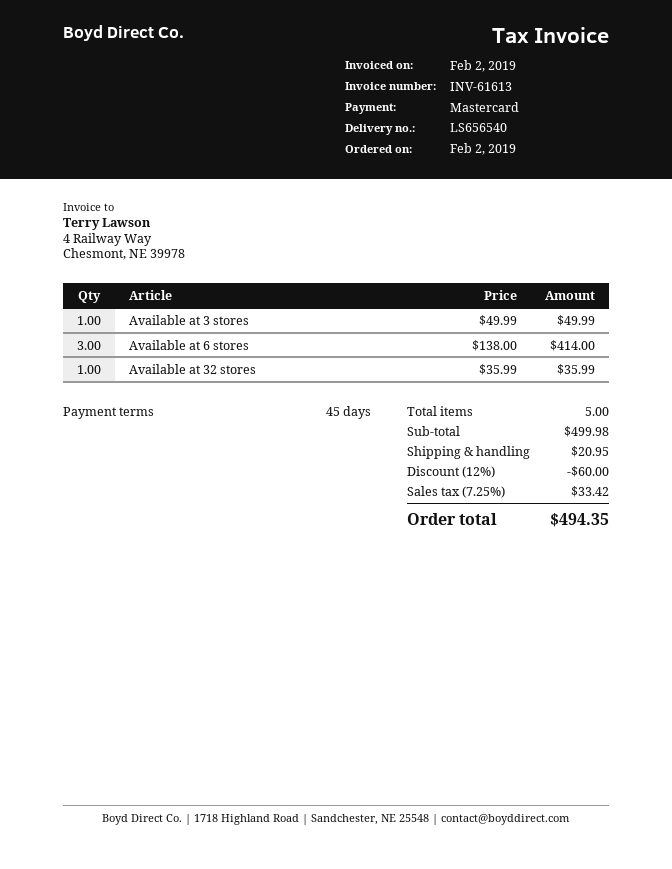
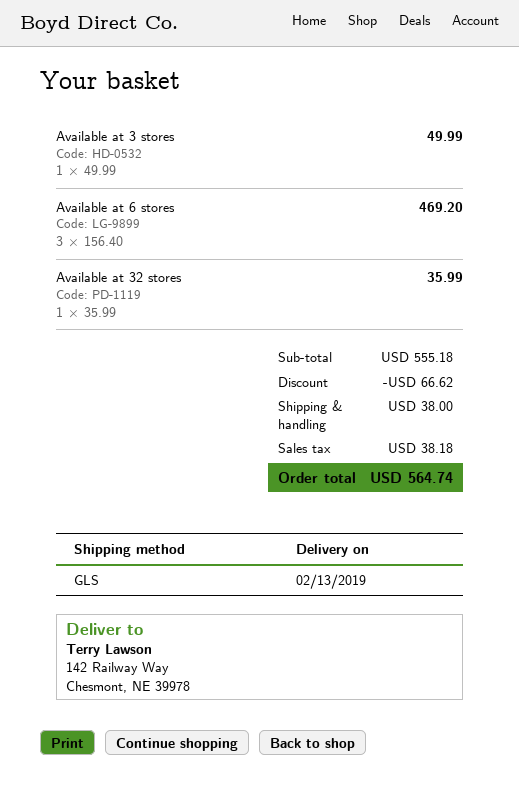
Available at 6 stores: 3 x 138.00 = 414.00 -> 3 x 156.40 = 469.20
subtotal: 499.98 -> 555.18
discount: 60.00 -> 66.62
shipping: 20.95 -> 38.00
tax: 33.42 -> 38.18
total: 494.35 -> 564.74

